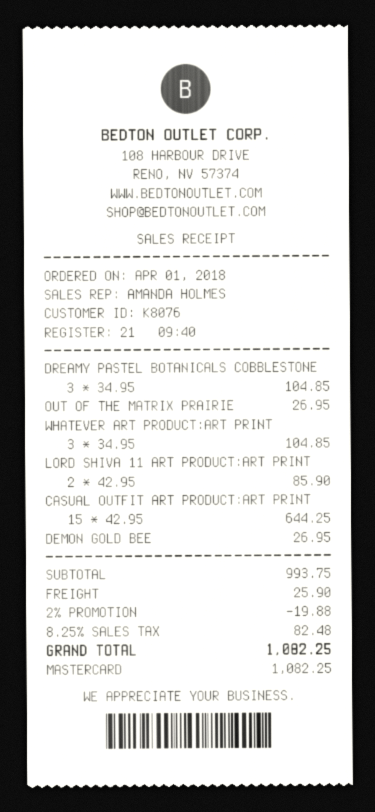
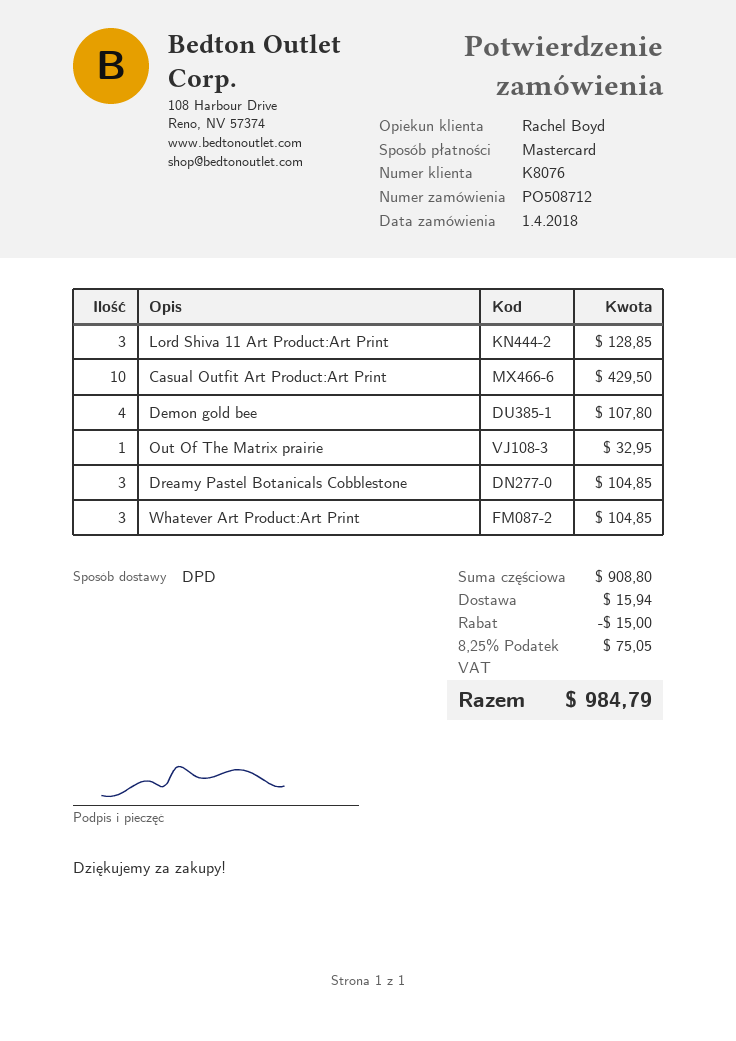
sales rep: AMANDA HOLMES -> Rachel Boyd
OUT OF THE MATRIX PRAIRIE: 1 for 26.95 -> 1 for 32.95
LORD SHIVA 11 ART PRODUCT:ART PRINT: 2 for 85.90 -> 3 for 128.85
CASUAL OUTFIT ART PRODUCT:ART PRINT: 15 for 644.25 -> 10 for 429.50
DEMON GOLD BEE: 1 for 26.95 -> 4 for 107.80
subtotal: 993.75 -> 908.80
discount: 19.88 -> 15.00
shipping: 25.90 -> 15.94
tax: 8.25% = 82.48 -> 8.25% = 75.05
total: 1082.25 -> 984.79

